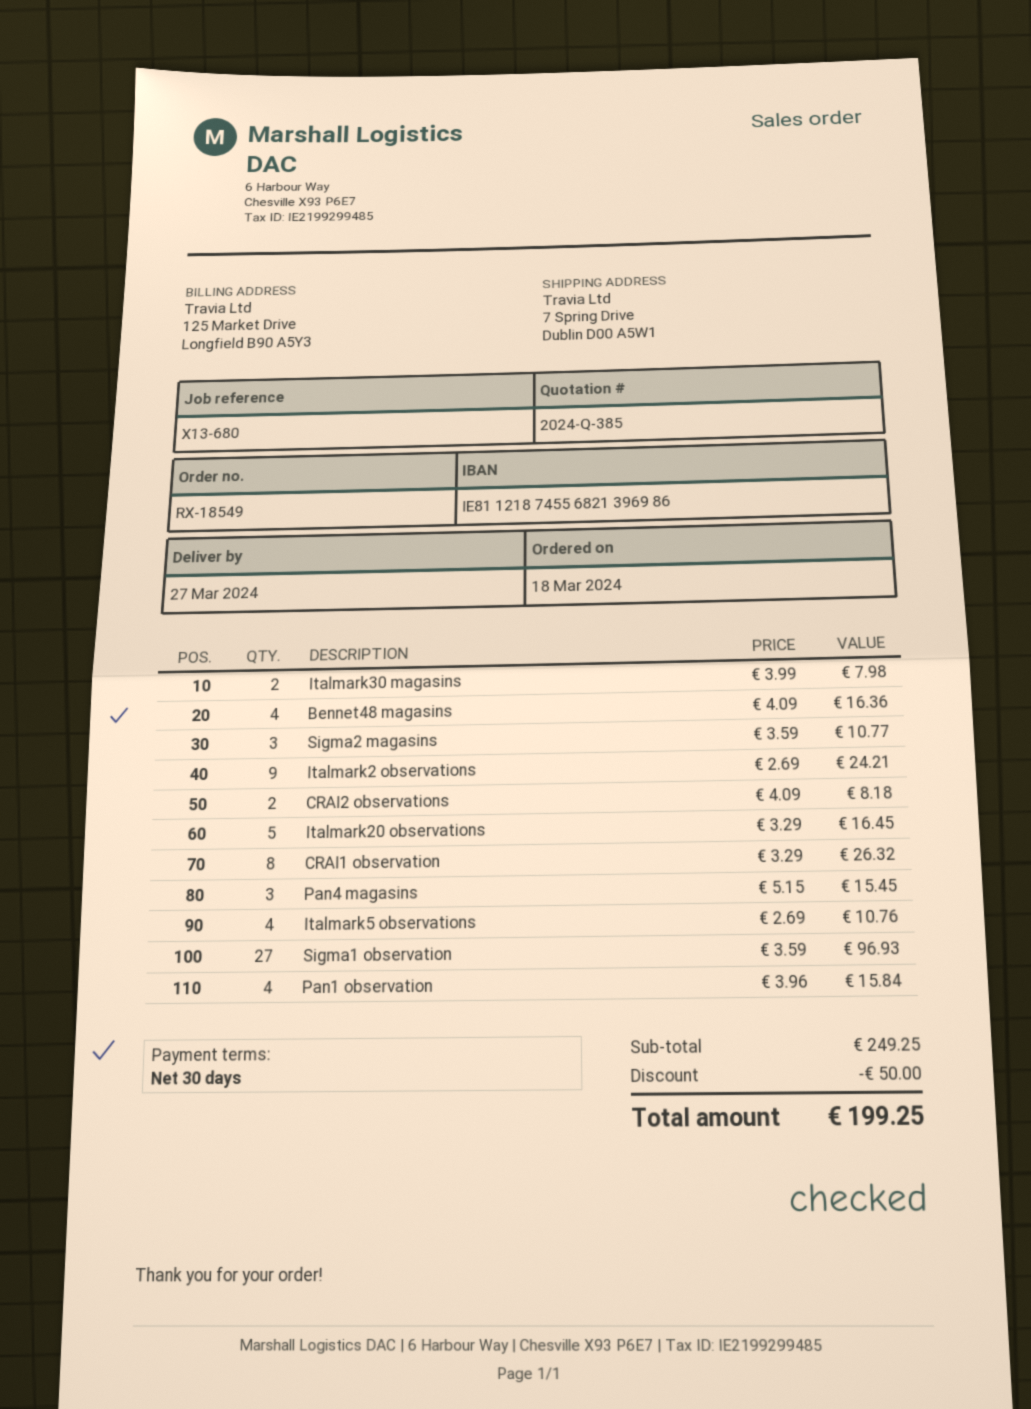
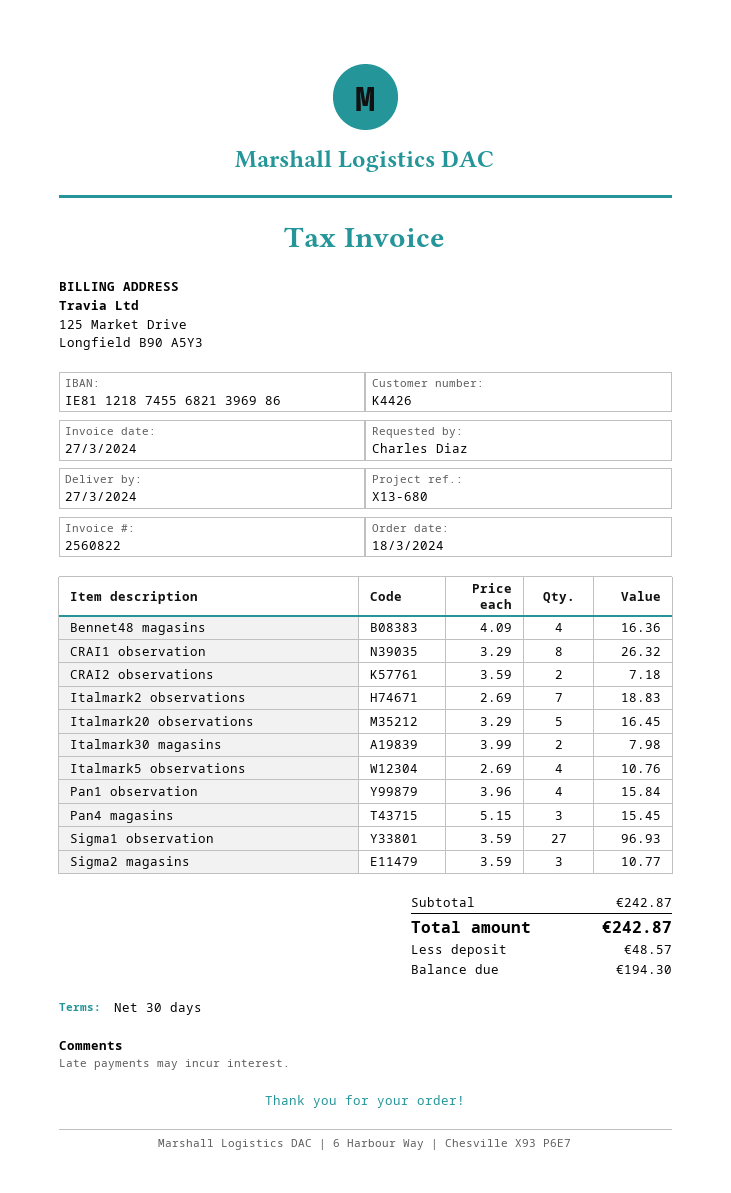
Italmark2 observations: 9 x 2.69 = 24.21 -> 7 x 2.69 = 18.83
CRAI2 observations: 2 x 4.09 = 8.18 -> 2 x 3.59 = 7.18
subtotal: 249.25 -> 242.87
discount: 50.00 -> none
total: 199.25 -> 242.87

